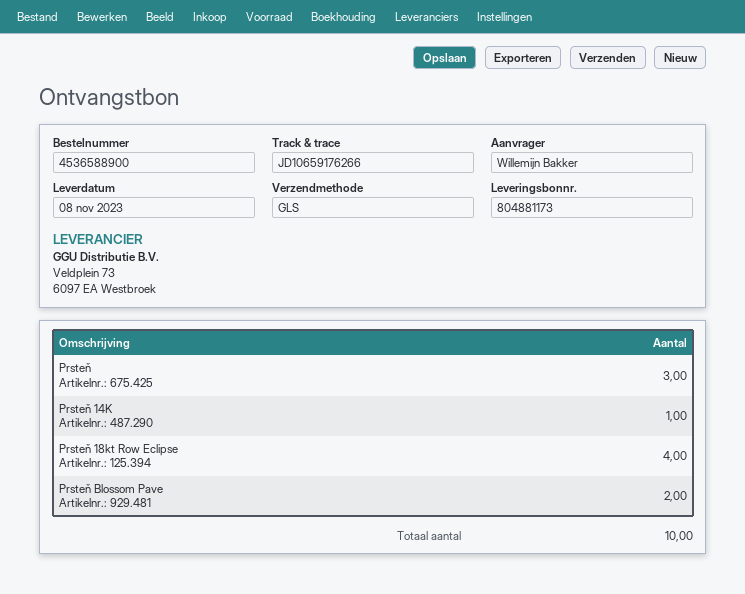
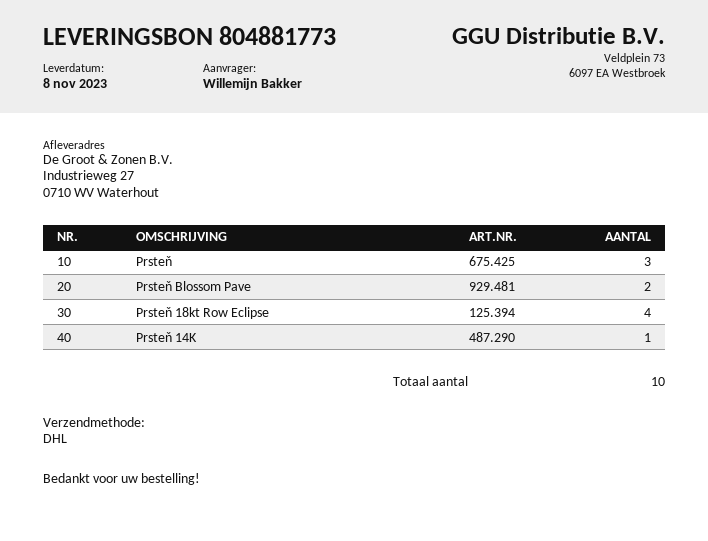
delivery note number: 804881173 -> 804881773
shipping method: GLS -> DHL

